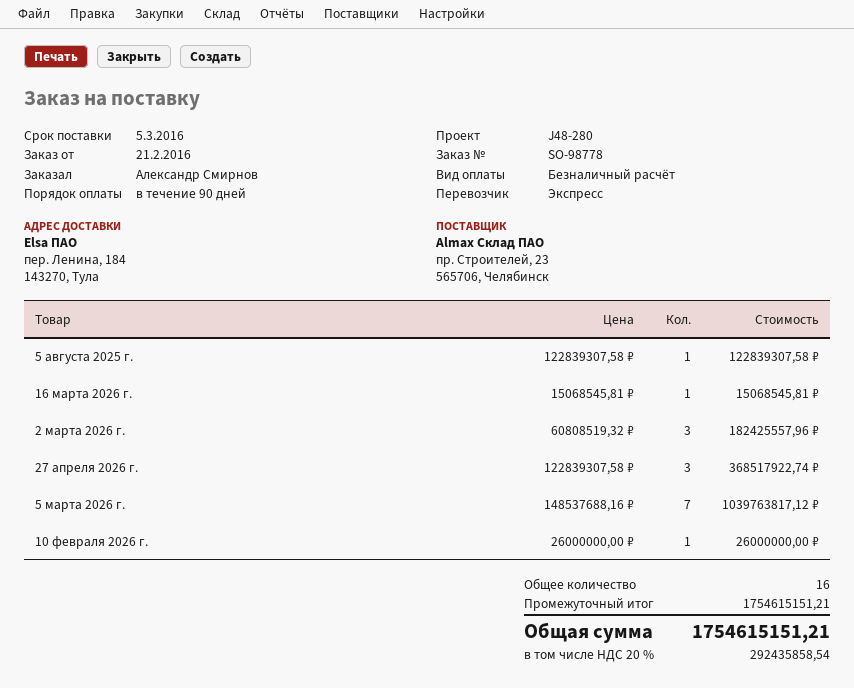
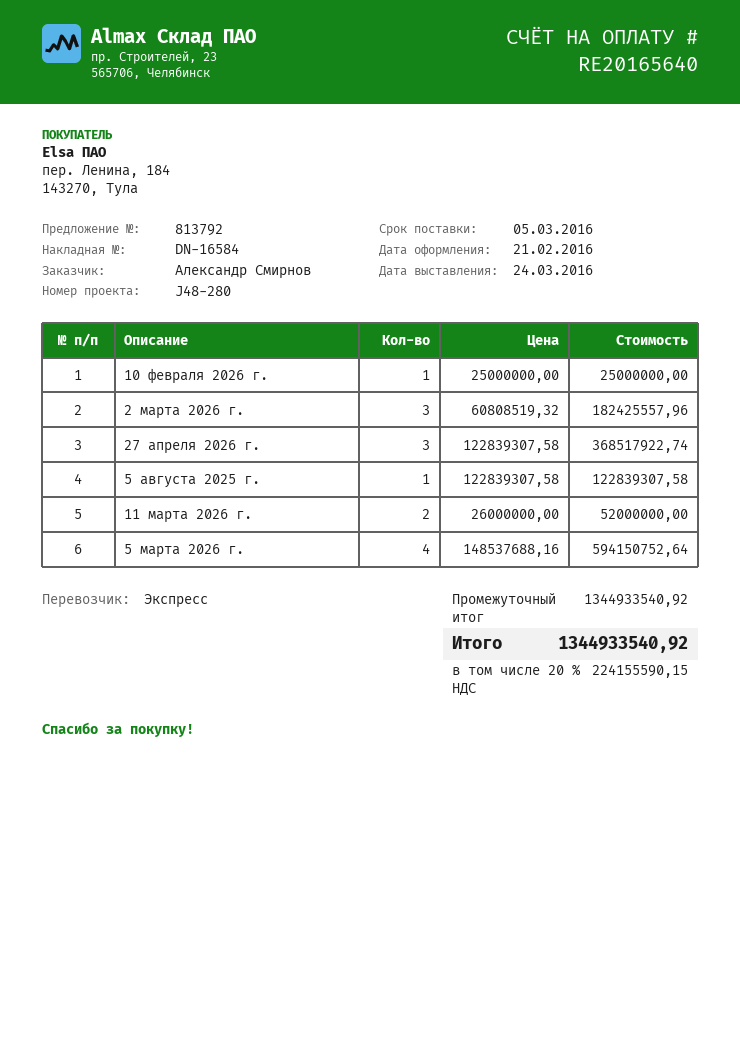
16 марта 2026 г.: 1 x 15068545.81 = 15068545.81 -> none
5 марта 2026 г.: 7 x 148537688.16 = 1039763817.12 -> 4 x 148537688.16 = 594150752.64
10 февраля 2026 г.: 1 x 26000000.00 = 26000000.00 -> 1 x 25000000.00 = 25000000.00
11 марта 2026 г.: none -> 2 x 26000000.00 = 52000000.00
subtotal: 1754615151.21 -> 1344933540.92
tax: 20% = 292435858.54 -> 20% = 224155590.15
total: 1754615151.21 -> 1344933540.92

